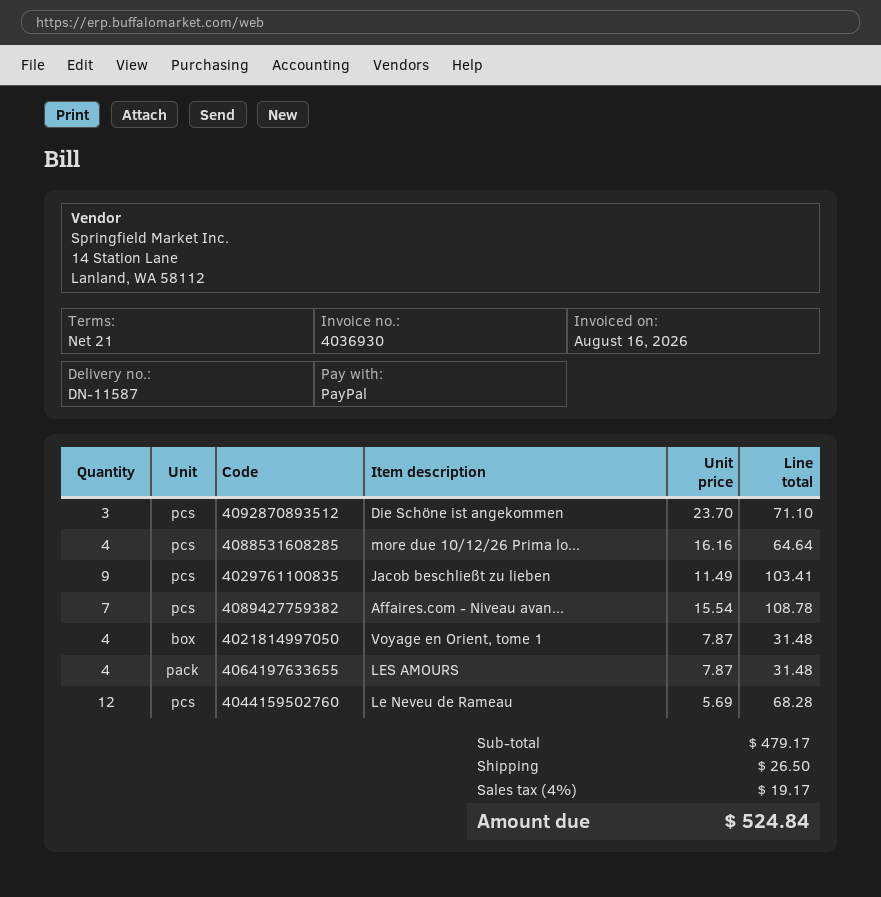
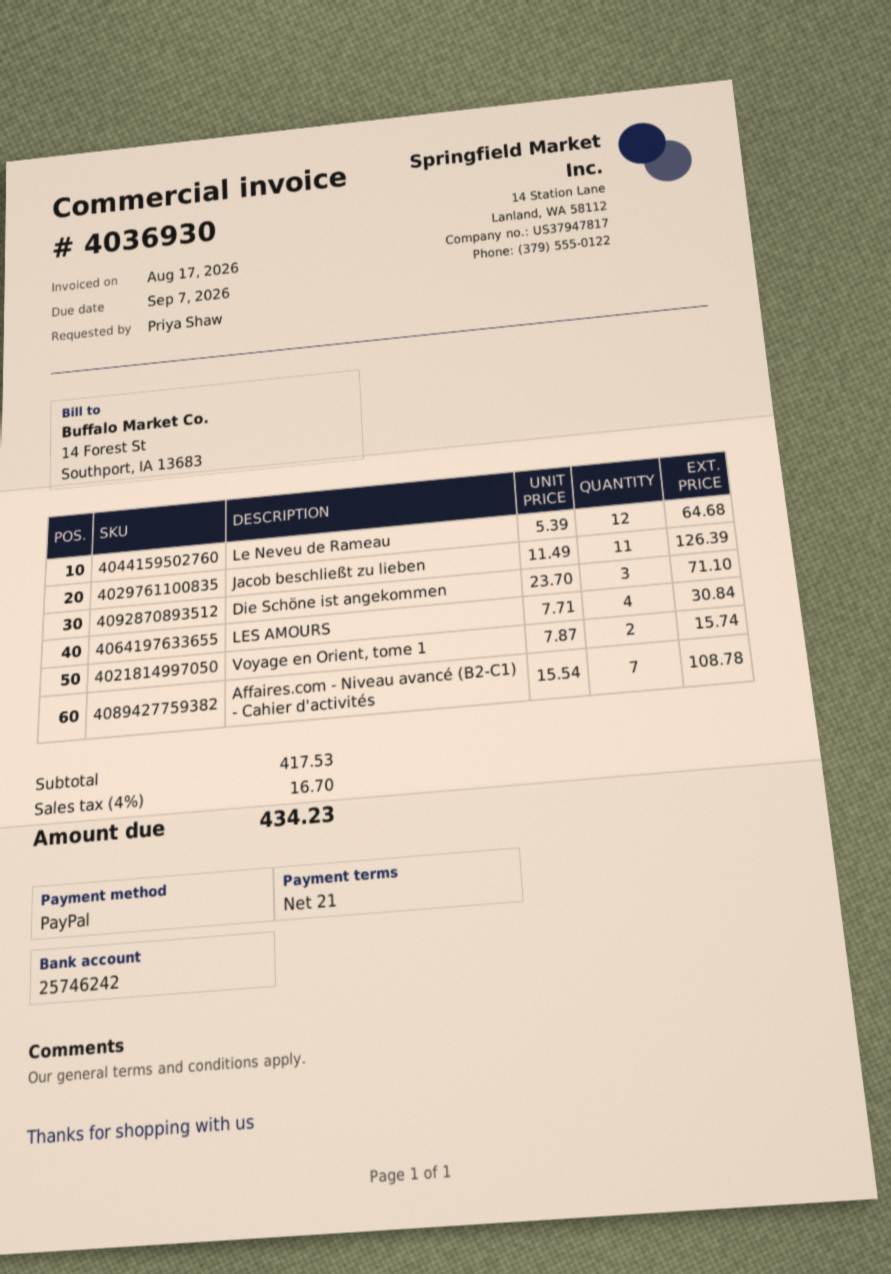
invoice date: 2026-08-16 -> 2026-08-17
more due 10/12/26 Prima lo...: 4 x 16.16 = 64.64 -> none
Jacob beschließt zu lieben: 9 x 11.49 = 103.41 -> 11 x 11.49 = 126.39
Voyage en Orient, tome 1: 4 x 7.87 = 31.48 -> 2 x 7.87 = 15.74
LES AMOURS: 4 x 7.87 = 31.48 -> 4 x 7.71 = 30.84
Le Neveu de Rameau: 12 x 5.69 = 68.28 -> 12 x 5.39 = 64.68
subtotal: 479.17 -> 417.53
shipping: 26.50 -> none
tax: 4% = 19.17 -> 4% = 16.70
total: 524.84 -> 434.23

